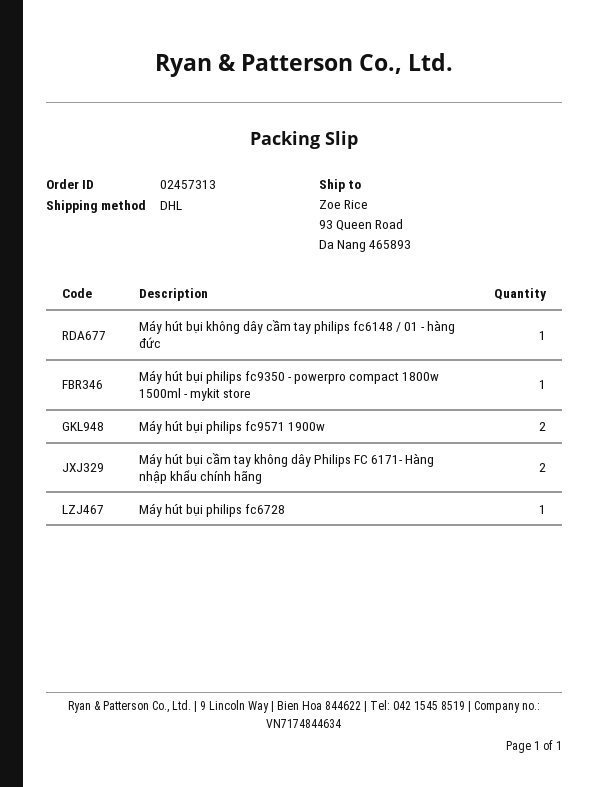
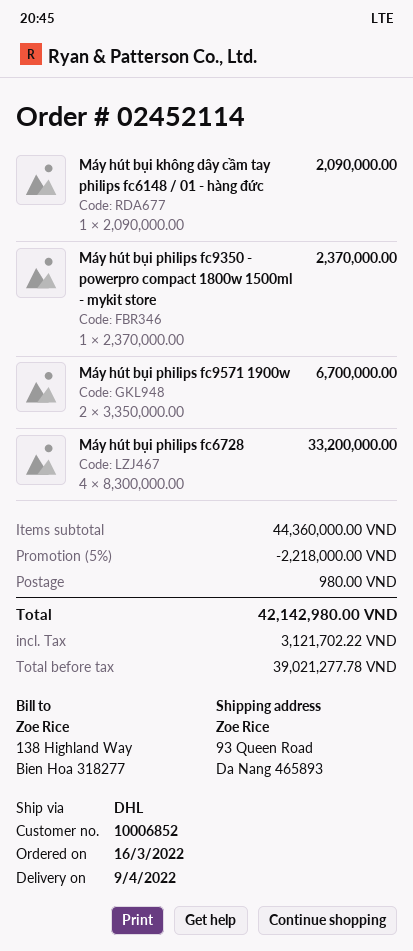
order number: 02457313 -> 02452114
Máy hút bụi cầm tay không dây Philips FC 6171- Hàng nhập khẩu chính hãng: 2 -> none
Máy hút bụi philips fc6728: 1 -> 4

